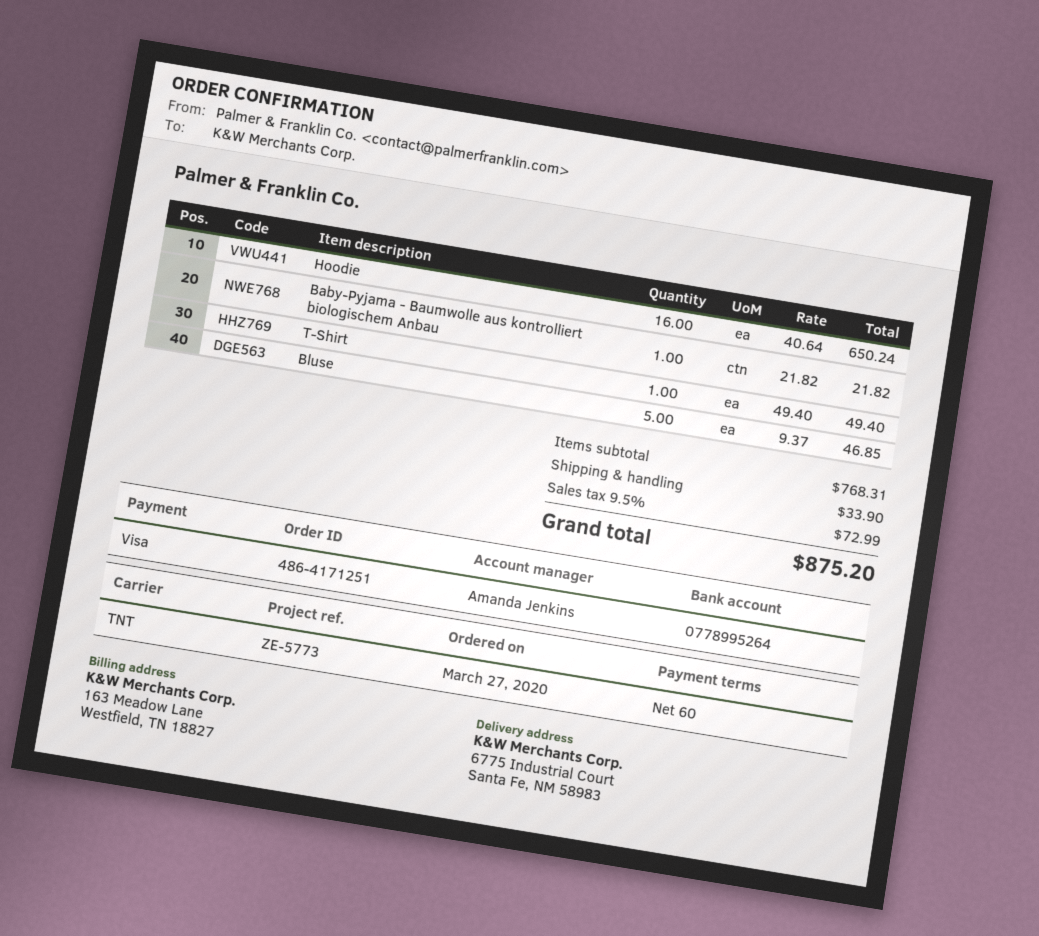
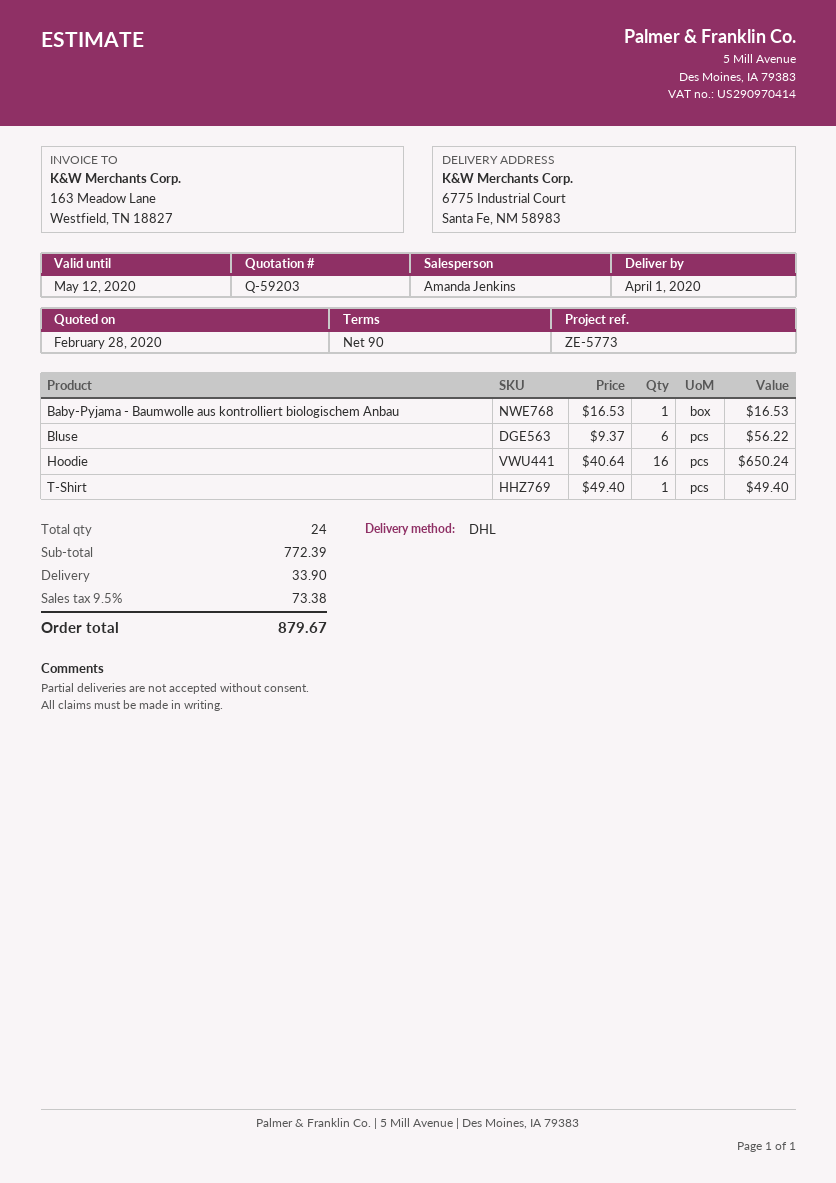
payment terms: 60 days -> 90 days
shipping method: TNT -> DHL
Baby-Pyjama - Baumwolle aus kontrolliert biologischem Anbau: 1 x 21.82 = 21.82 -> 1 x 16.53 = 16.53
Bluse: 5 x 9.37 = 46.85 -> 6 x 9.37 = 56.22
subtotal: 768.31 -> 772.39
tax: 9.5% = 72.99 -> 9.5% = 73.38
total: 875.20 -> 879.67

